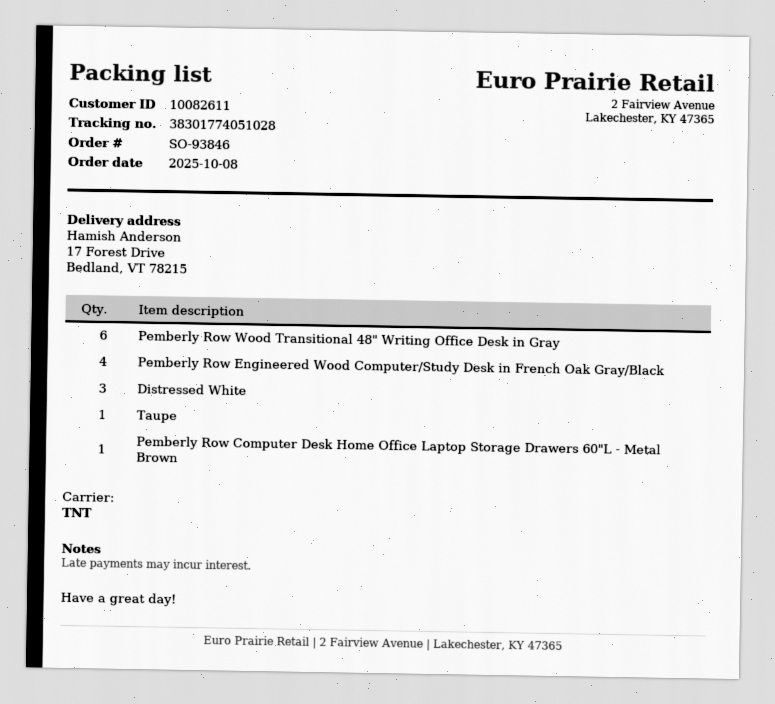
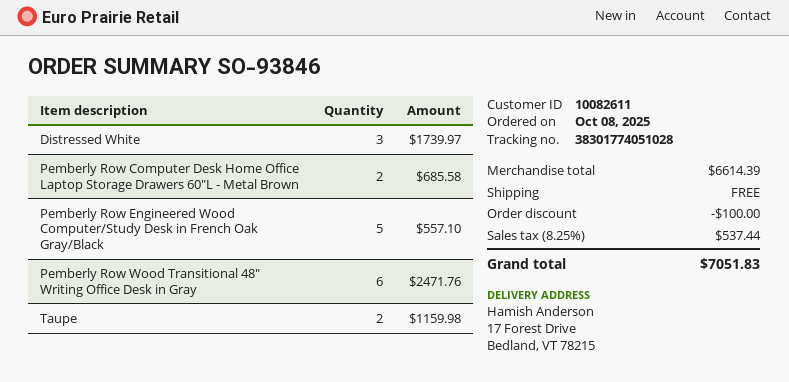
Pemberly Row Engineered Wood Computer/Study Desk in French Oak Gray/Black: 4 -> 5
Taupe: 1 -> 2
Pemberly Row Computer Desk Home Office Laptop Storage Drawers 60"L - Metal Brown: 1 -> 2

